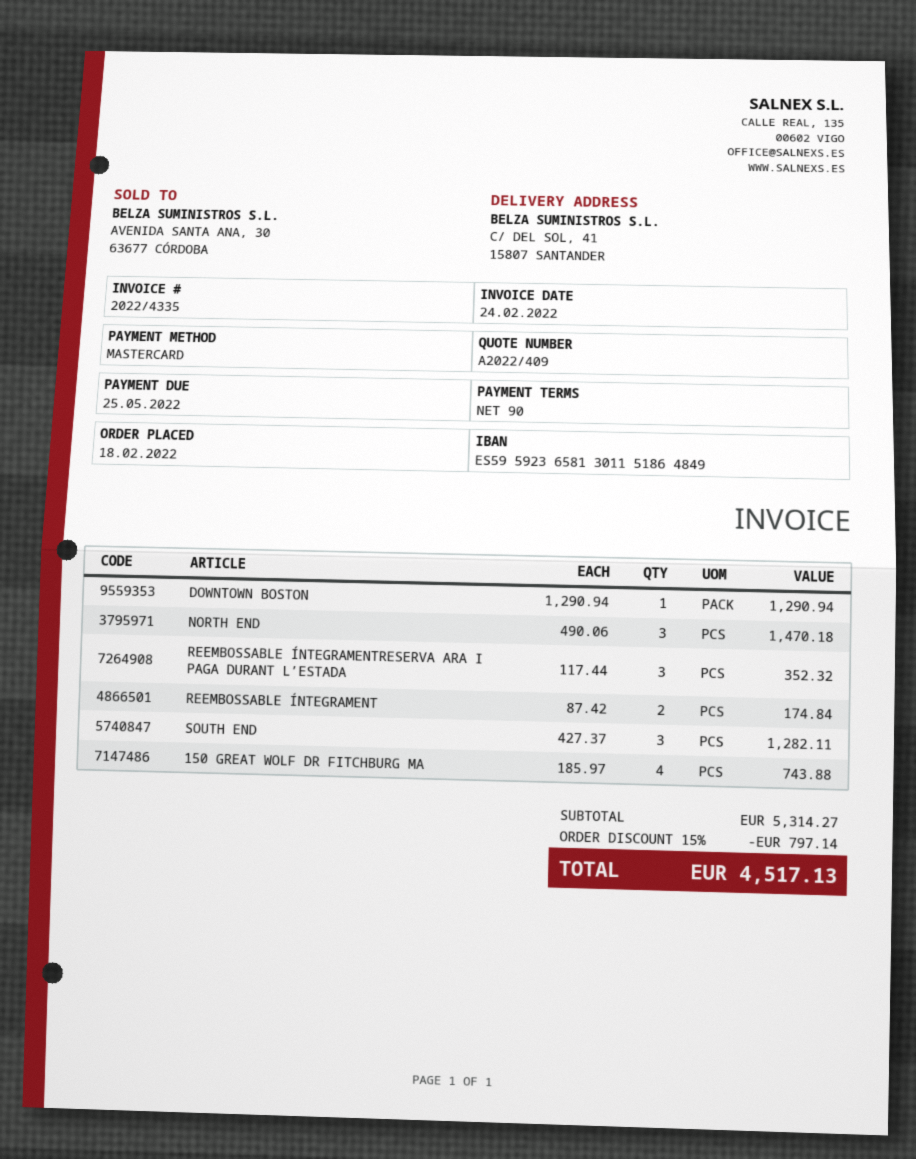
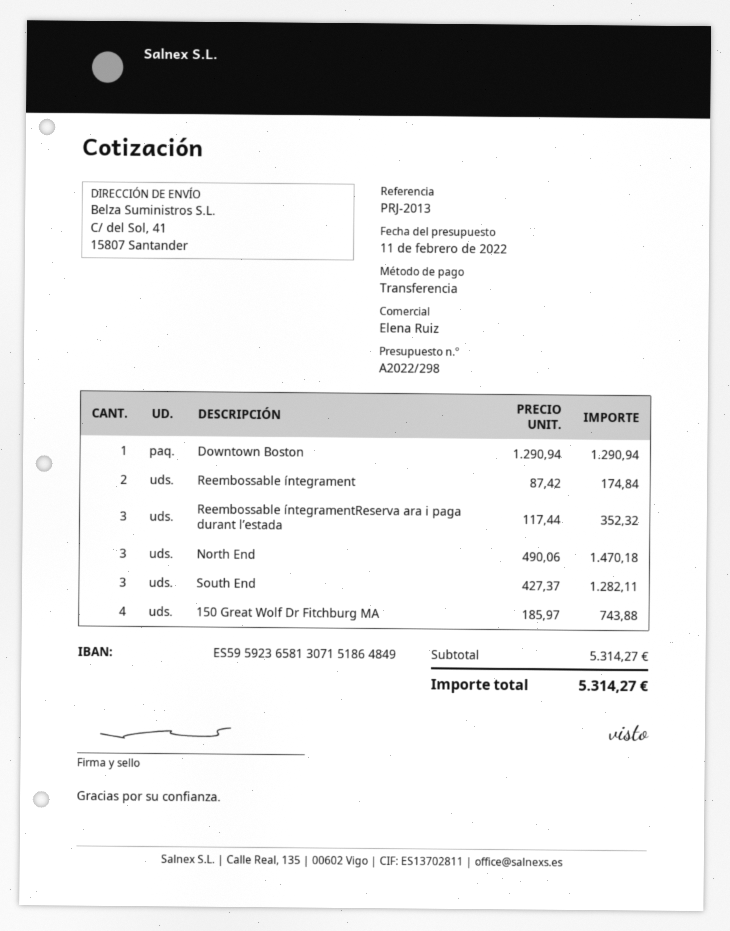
quote number: A2022/409 -> A2022/298
payment method: Mastercard -> bank transfer
bank account: ES5959236581301151864849 -> ES5959236581307151864849
discount: 15% = 797.14 -> none
total: 4517.13 -> 5314.27

